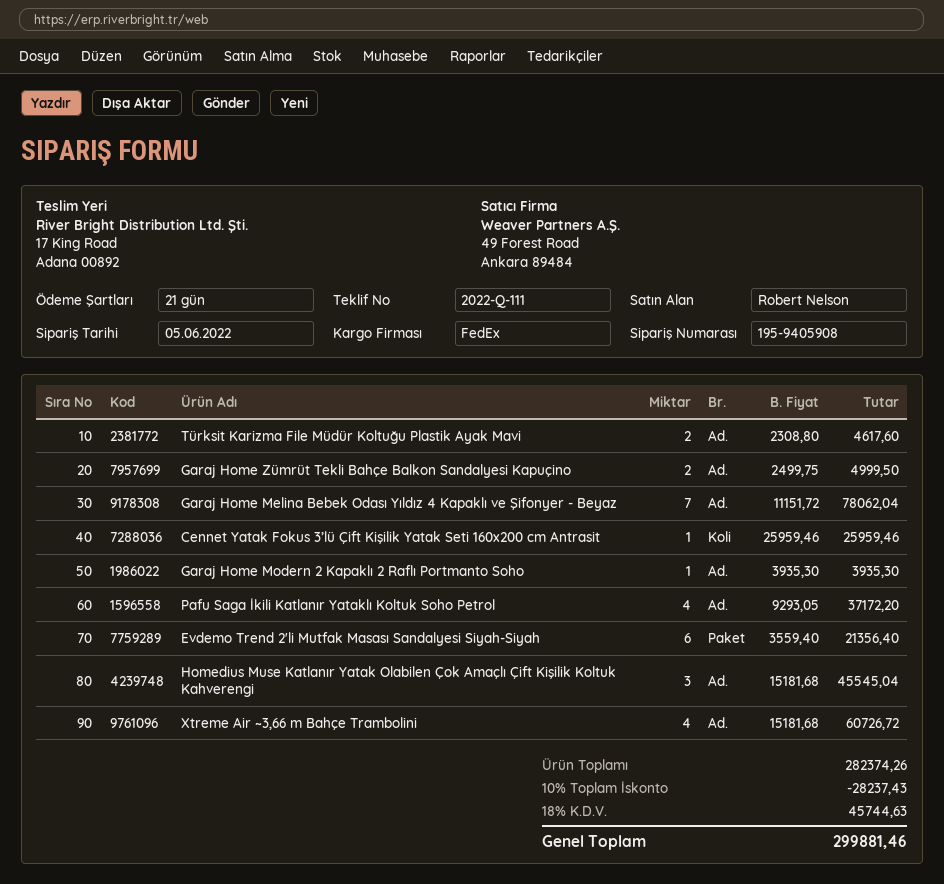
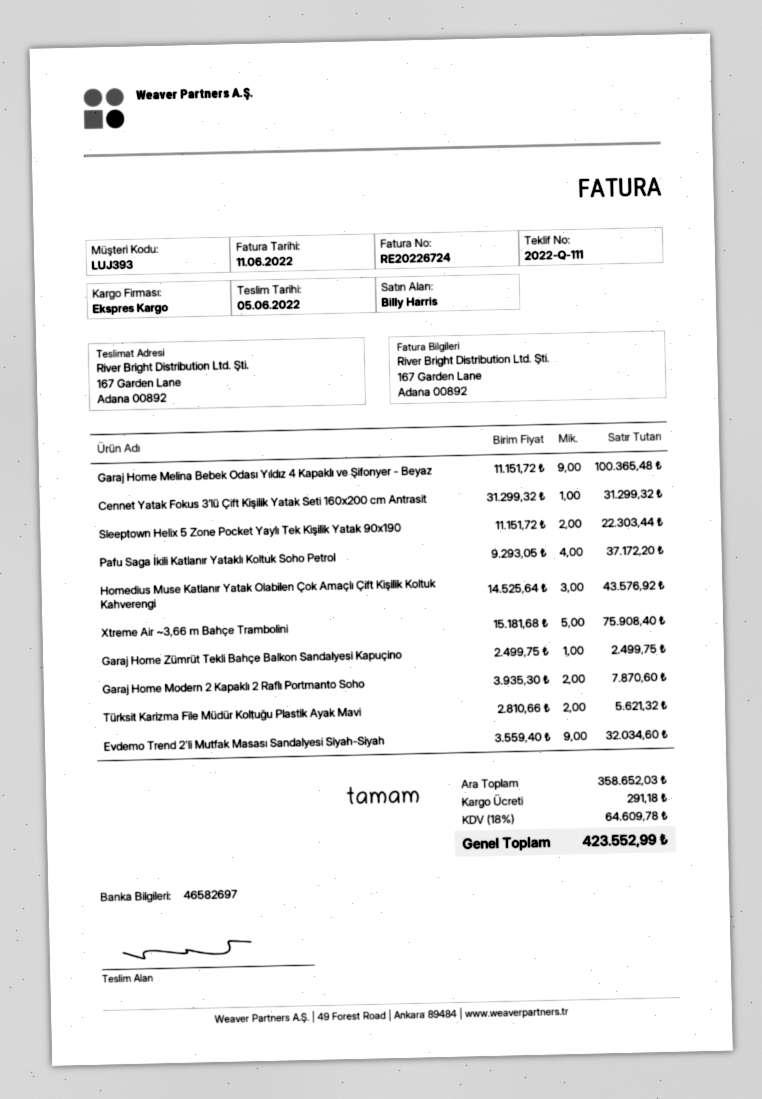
ordered by: Robert Nelson -> Billy Harris
shipping method: FedEx -> express
ship to: 17 King Road, Adana 00892 -> 167 Garden Lane, Adana 00892
Türksit Karizma File Müdür Koltuğu Plastik Ayak Mavi: 2 x 2308.80 = 4617.60 -> 2 x 2810.66 = 5621.32
Garaj Home Zümrüt Tekli Bahçe Balkon Sandalyesi Kapuçino: 2 x 2499.75 = 4999.50 -> 1 x 2499.75 = 2499.75
Garaj Home Melina Bebek Odası Yıldız 4 Kapaklı ve Şifonyer - Beyaz: 7 x 11151.72 = 78062.04 -> 9 x 11151.72 = 100365.48
Cennet Yatak Fokus 3’lü Çift Kişilik Yatak Seti 160x200 cm Antrasit: 1 x 25959.46 = 25959.46 -> 1 x 31299.32 = 31299.32
Garaj Home Modern 2 Kapaklı 2 Raflı Portmanto Soho: 1 x 3935.30 = 3935.30 -> 2 x 3935.30 = 7870.60
Evdemo Trend 2'li Mutfak Masası Sandalyesi Siyah-Siyah: 6 x 3559.40 = 21356.40 -> 9 x 3559.40 = 32034.60
Homedius Muse Katlanır Yatak Olabilen Çok Amaçlı Çift Kişilik Koltuk Kahverengi: 3 x 15181.68 = 45545.04 -> 3 x 14525.64 = 43576.92
Xtreme Air ~3,66 m Bahçe Trambolini: 4 x 15181.68 = 60726.72 -> 5 x 15181.68 = 75908.40
Sleeptown Helix 5 Zone Pocket Yaylı Tek Kişilik Yatak 90x190: none -> 2 x 11151.72 = 22303.44
subtotal: 282374.26 -> 358652.03
discount: 10% = 28237.43 -> none
shipping: none -> 291.18
tax: 18% = 45744.63 -> 18% = 64609.78
total: 299881.46 -> 423552.99

